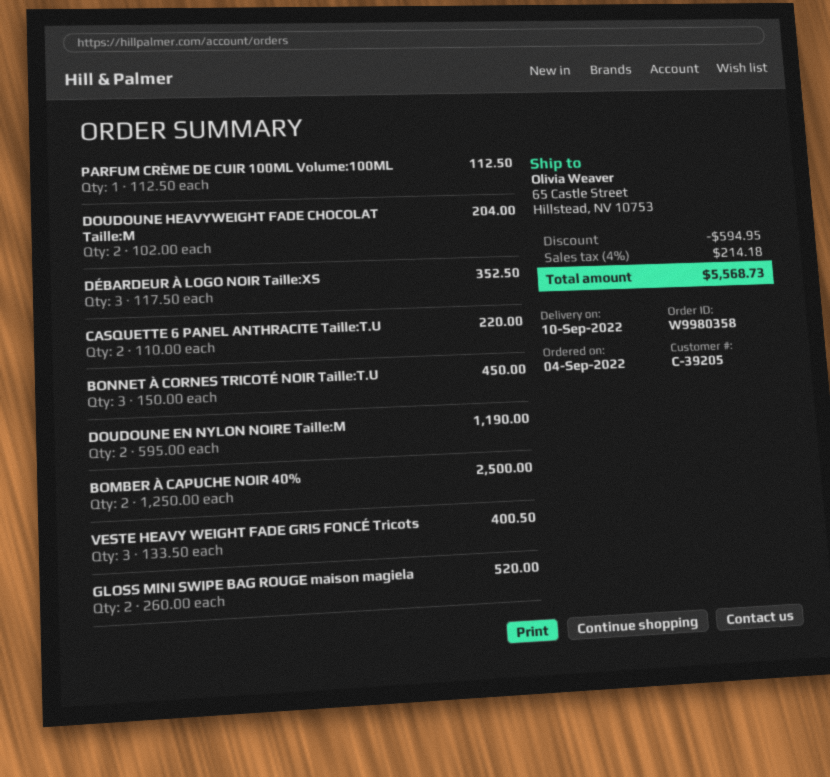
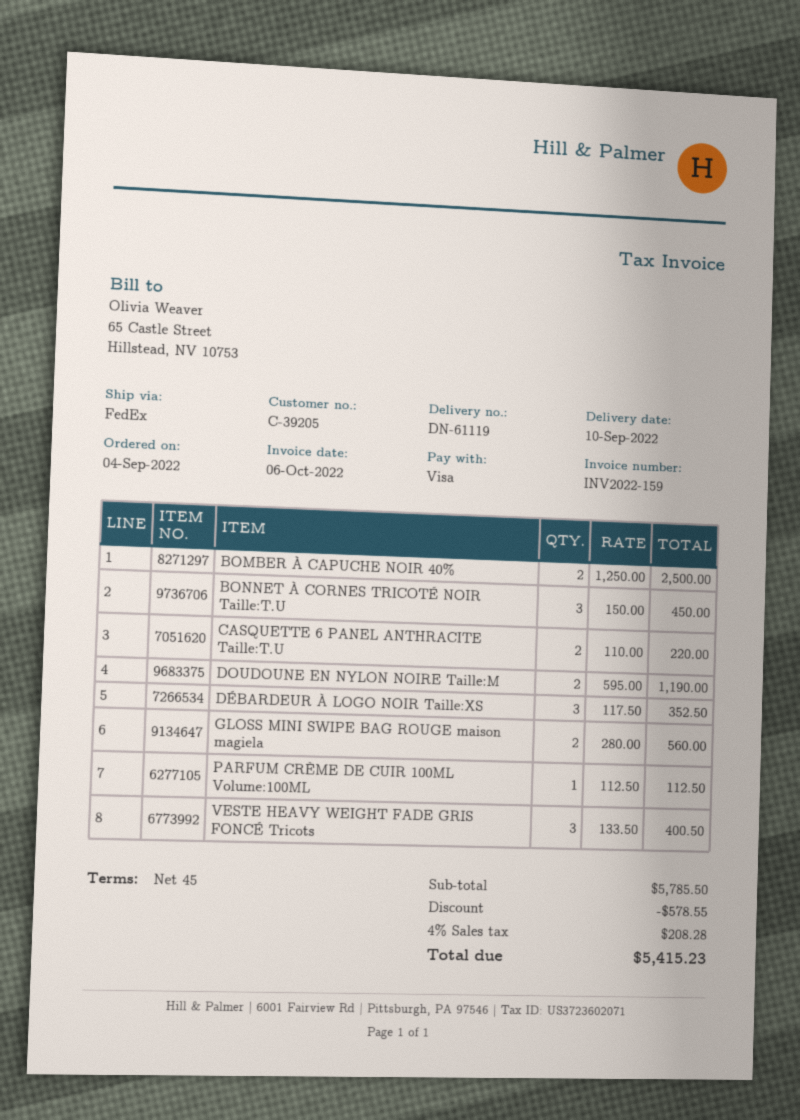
DOUDOUNE HEAVYWEIGHT FADE CHOCOLAT Taille:M: 2 x 102.00 = 204.00 -> none
GLOSS MINI SWIPE BAG ROUGE maison magiela: 2 x 260.00 = 520.00 -> 2 x 280.00 = 560.00
discount: 594.95 -> 578.55
tax: 4% = 214.18 -> 4% = 208.28
total: 5568.73 -> 5415.23

